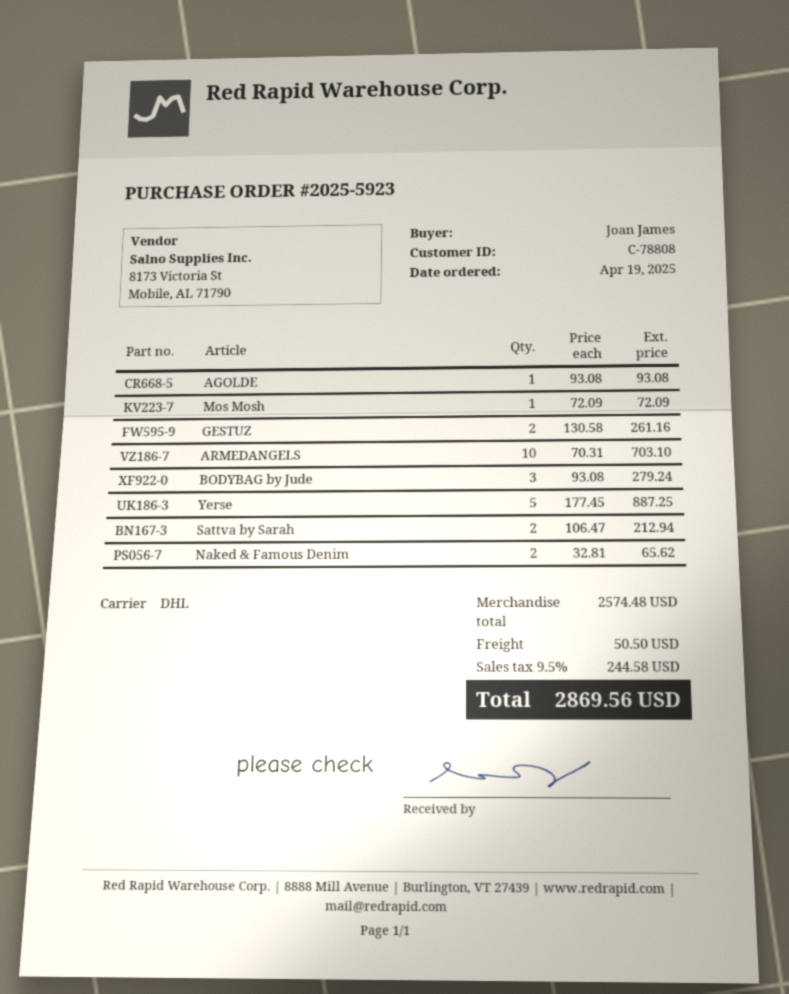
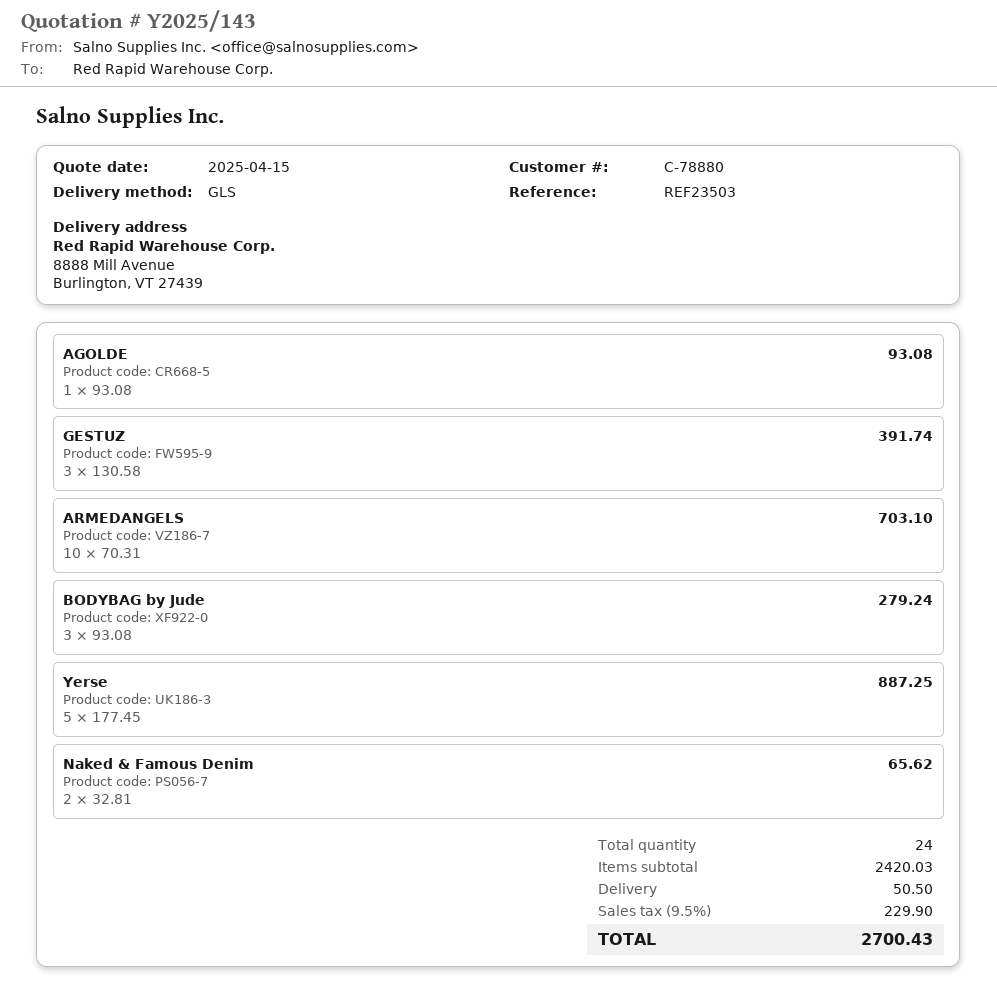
customer number: C-78808 -> C-78880
shipping method: DHL -> GLS
Mos Mosh: 1 x 72.09 = 72.09 -> none
GESTUZ: 2 x 130.58 = 261.16 -> 3 x 130.58 = 391.74
Sattva by Sarah: 2 x 106.47 = 212.94 -> none
subtotal: 2574.48 -> 2420.03
tax: 9.5% = 244.58 -> 9.5% = 229.90
total: 2869.56 -> 2700.43

